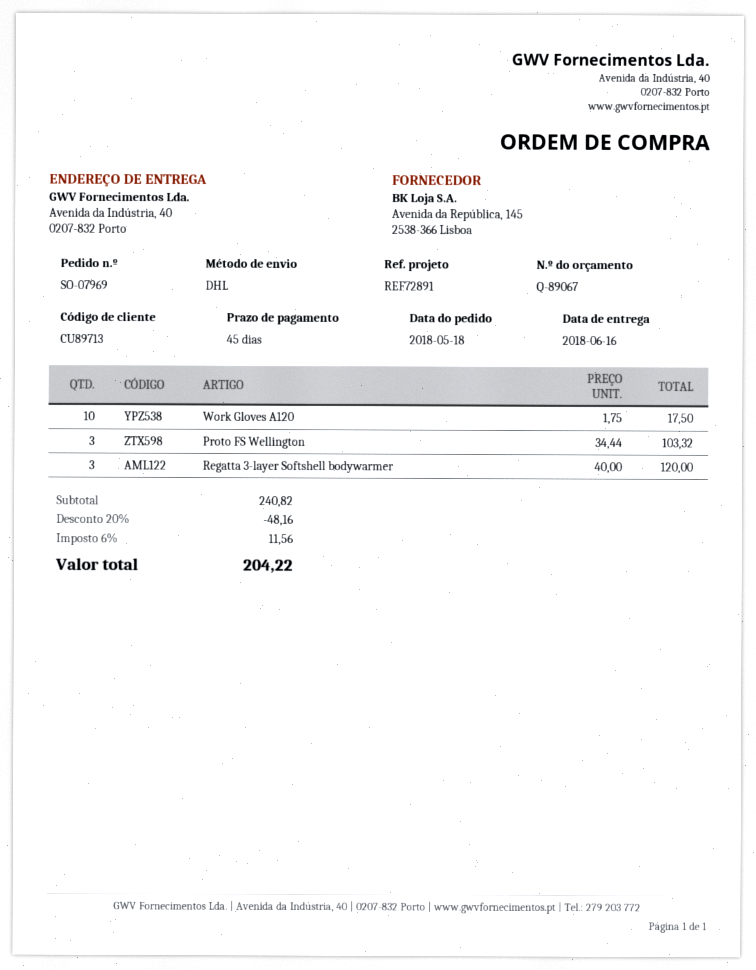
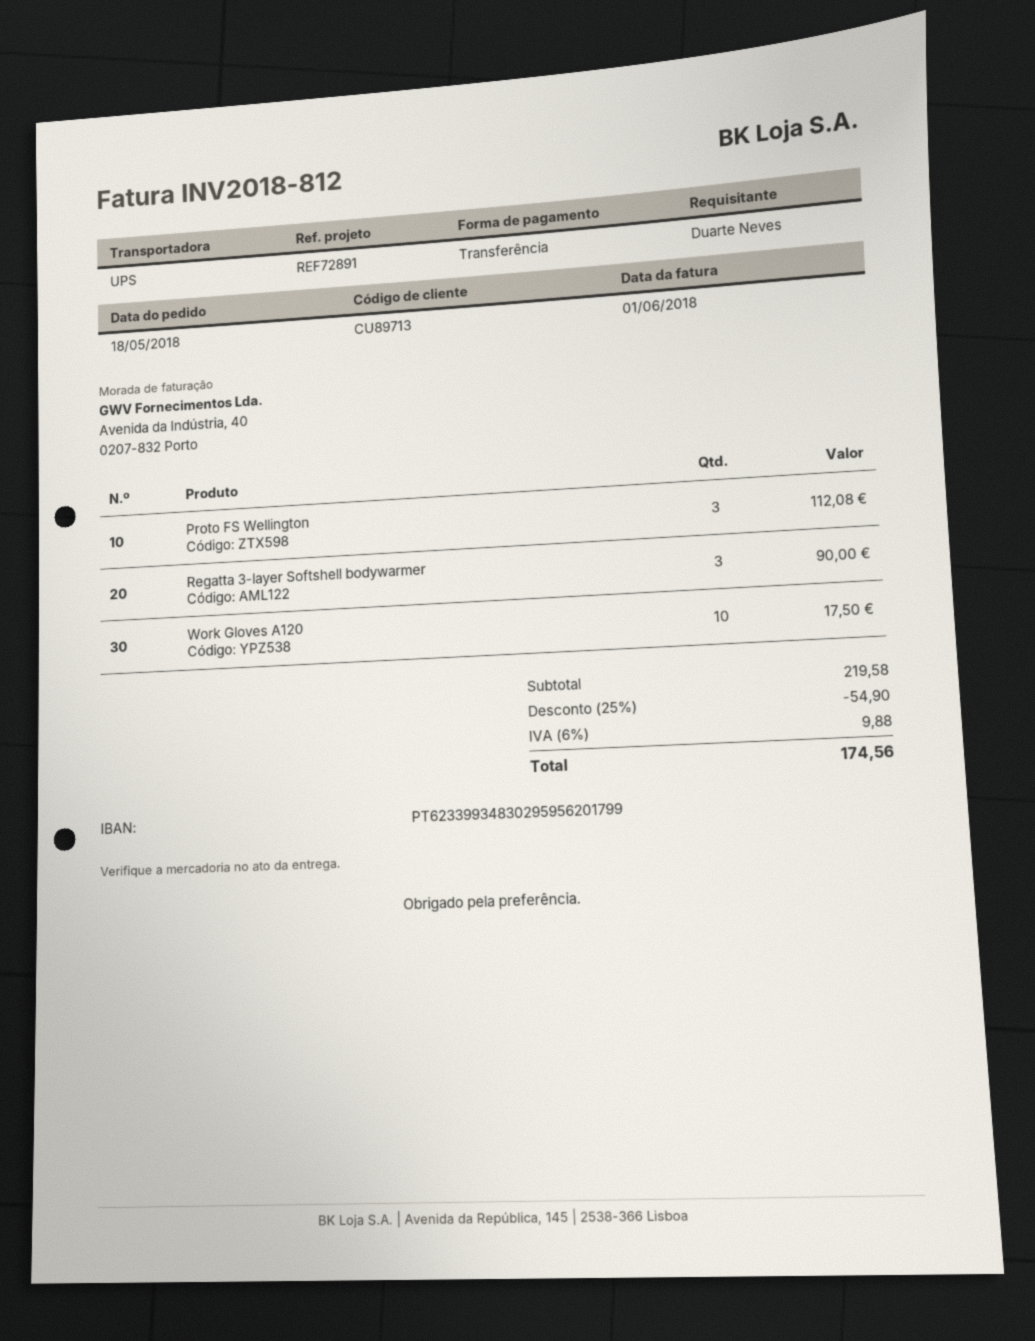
shipping method: DHL -> UPS
Proto FS Wellington: 3 for 103.32 -> 3 for 112.08
Regatta 3-layer Softshell bodywarmer: 3 for 120.00 -> 3 for 90.00
subtotal: 240.82 -> 219.58
discount: 20% = 48.16 -> 25% = 54.90
tax: 6% = 11.56 -> 6% = 9.88
total: 204.22 -> 174.56

